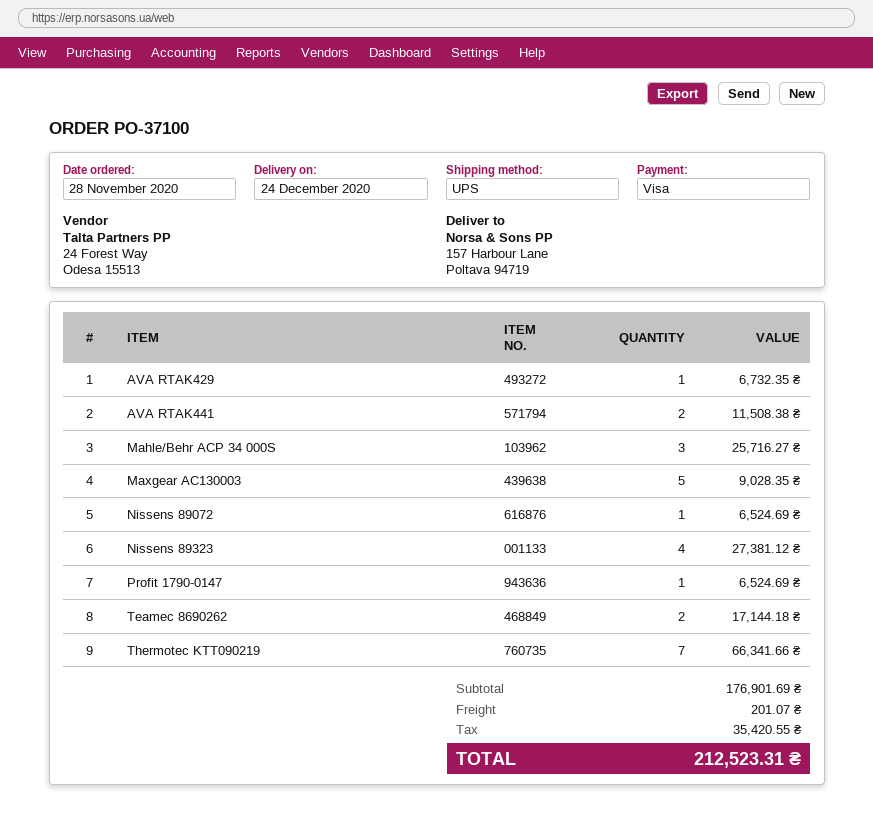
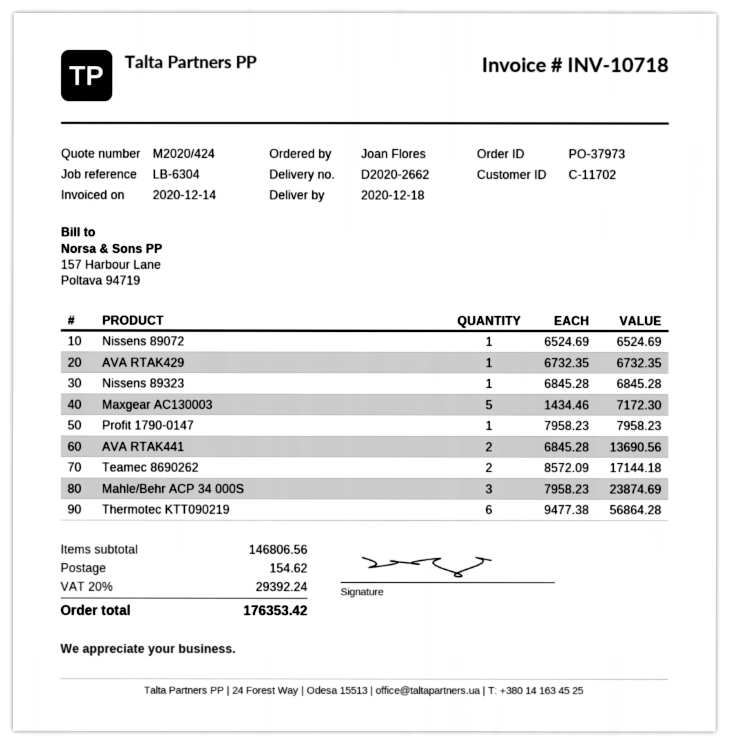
order number: PO-37100 -> PO-37973
delivery date: 2020-12-24 -> 2020-12-18
AVA RTAK441: 2 for 11508.38 -> 2 for 13690.56
Mahle/Behr ACP 34 000S: 3 for 25716.27 -> 3 for 23874.69
Maxgear AC130003: 5 for 9028.35 -> 5 for 7172.30
Nissens 89323: 4 for 27381.12 -> 1 for 6845.28
Profit 1790-0147: 1 for 6524.69 -> 1 for 7958.23
Thermotec KTT090219: 7 for 66341.66 -> 6 for 56864.28
subtotal: 176901.69 -> 146806.56
shipping: 201.07 -> 154.62
tax: 35420.55 -> 29392.24
total: 212523.31 -> 176353.42

